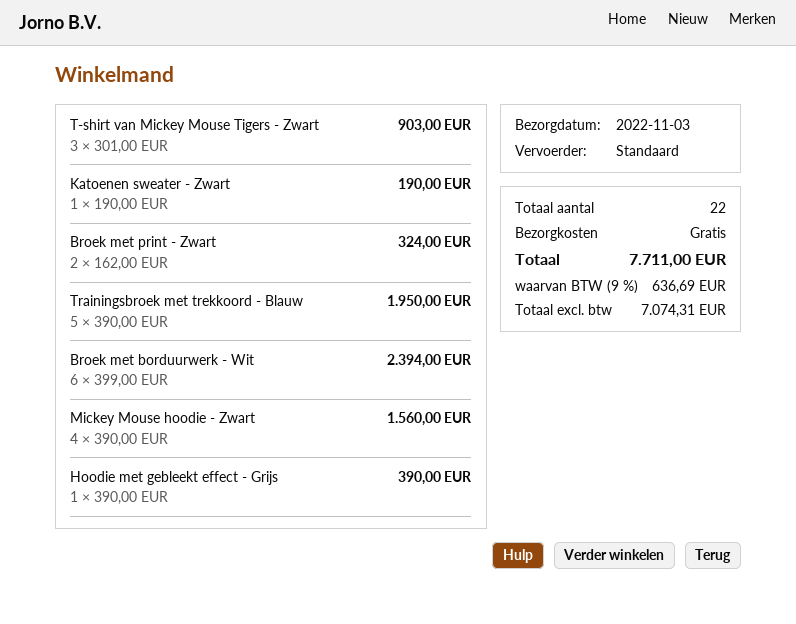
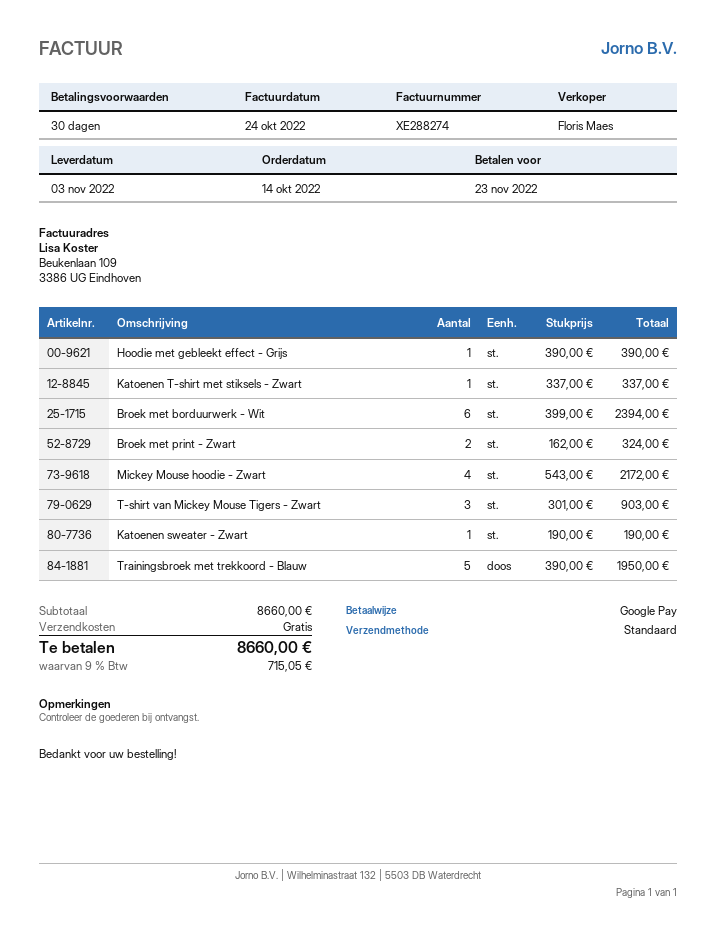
Mickey Mouse hoodie - Zwart: 4 x 390.00 = 1560.00 -> 4 x 543.00 = 2172.00
Katoenen T-shirt met stiksels - Zwart: none -> 1 x 337.00 = 337.00
tax: 9% = 636.69 -> 9% = 715.05
total: 7711.00 -> 8660.00

